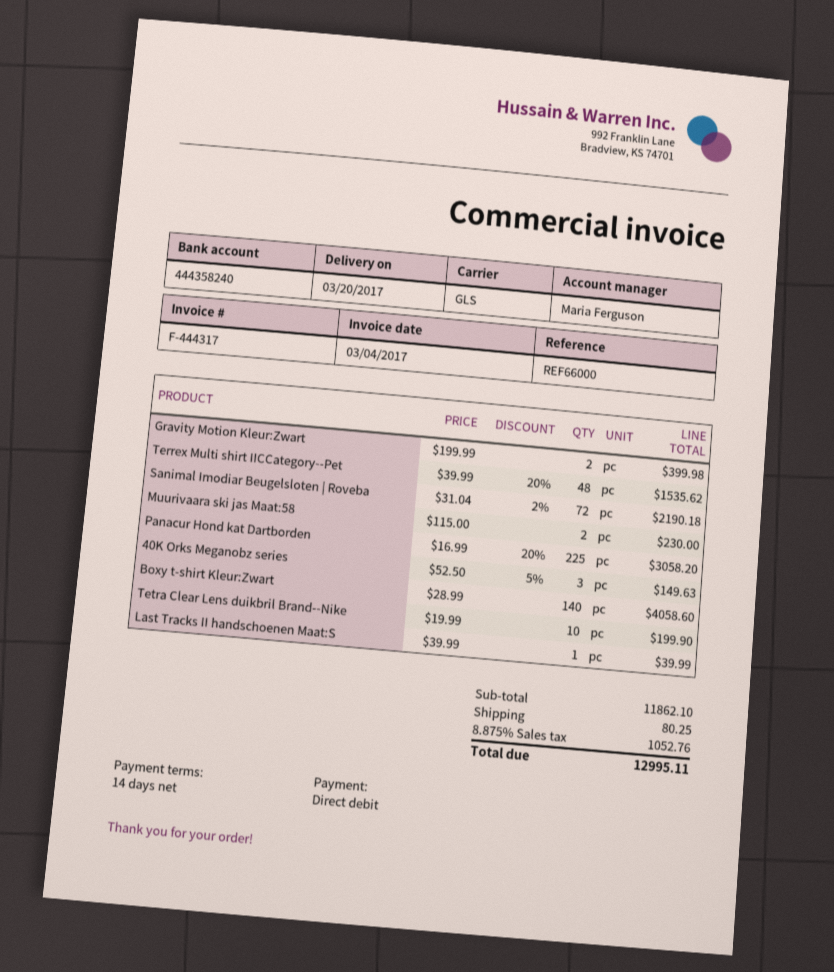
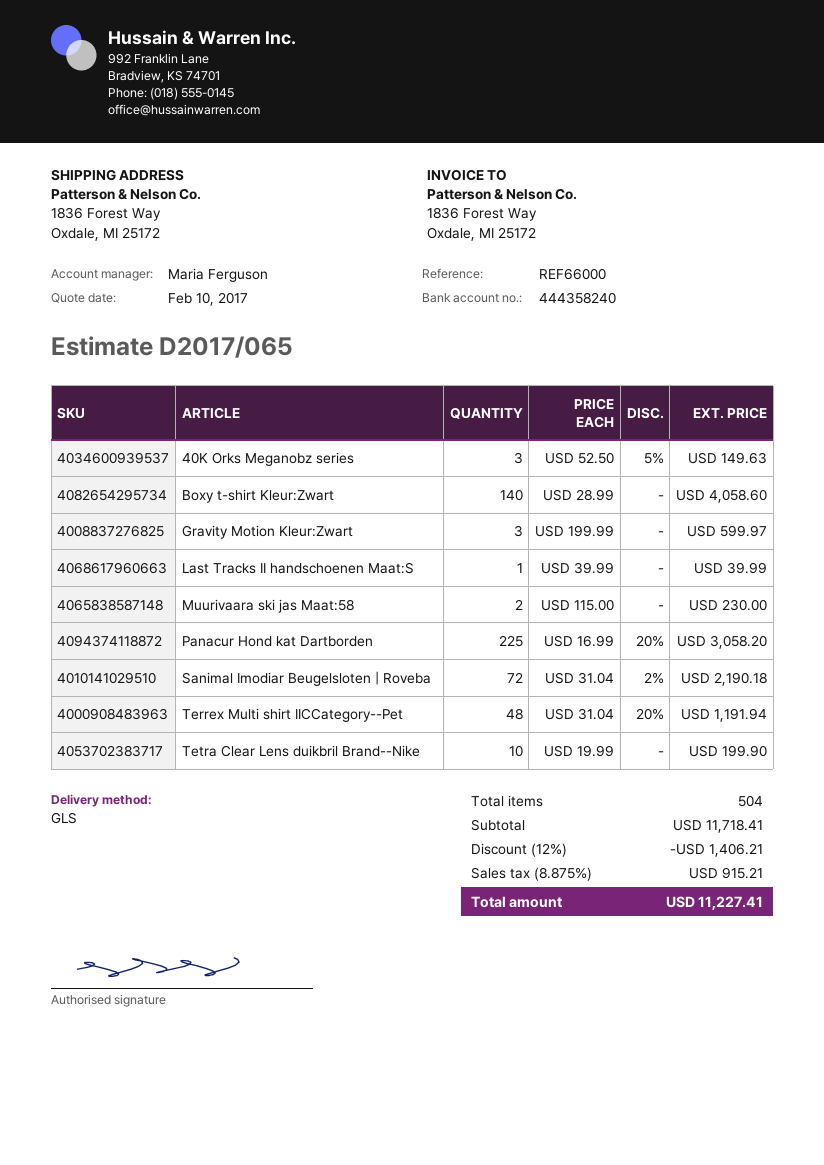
Gravity Motion Kleur:Zwart: 2 x 199.99 = 399.98 -> 3 x 199.99 = 599.97
Terrex Multi shirt IICCategory--Pet: 48 x 39.99 - 20% = 1535.62 -> 48 x 31.04 - 20% = 1191.94
subtotal: 11862.10 -> 11718.41
discount: none -> 12% = 1406.21
shipping: 80.25 -> none
tax: 8.875% = 1052.76 -> 8.875% = 915.21
total: 12995.11 -> 11227.41

